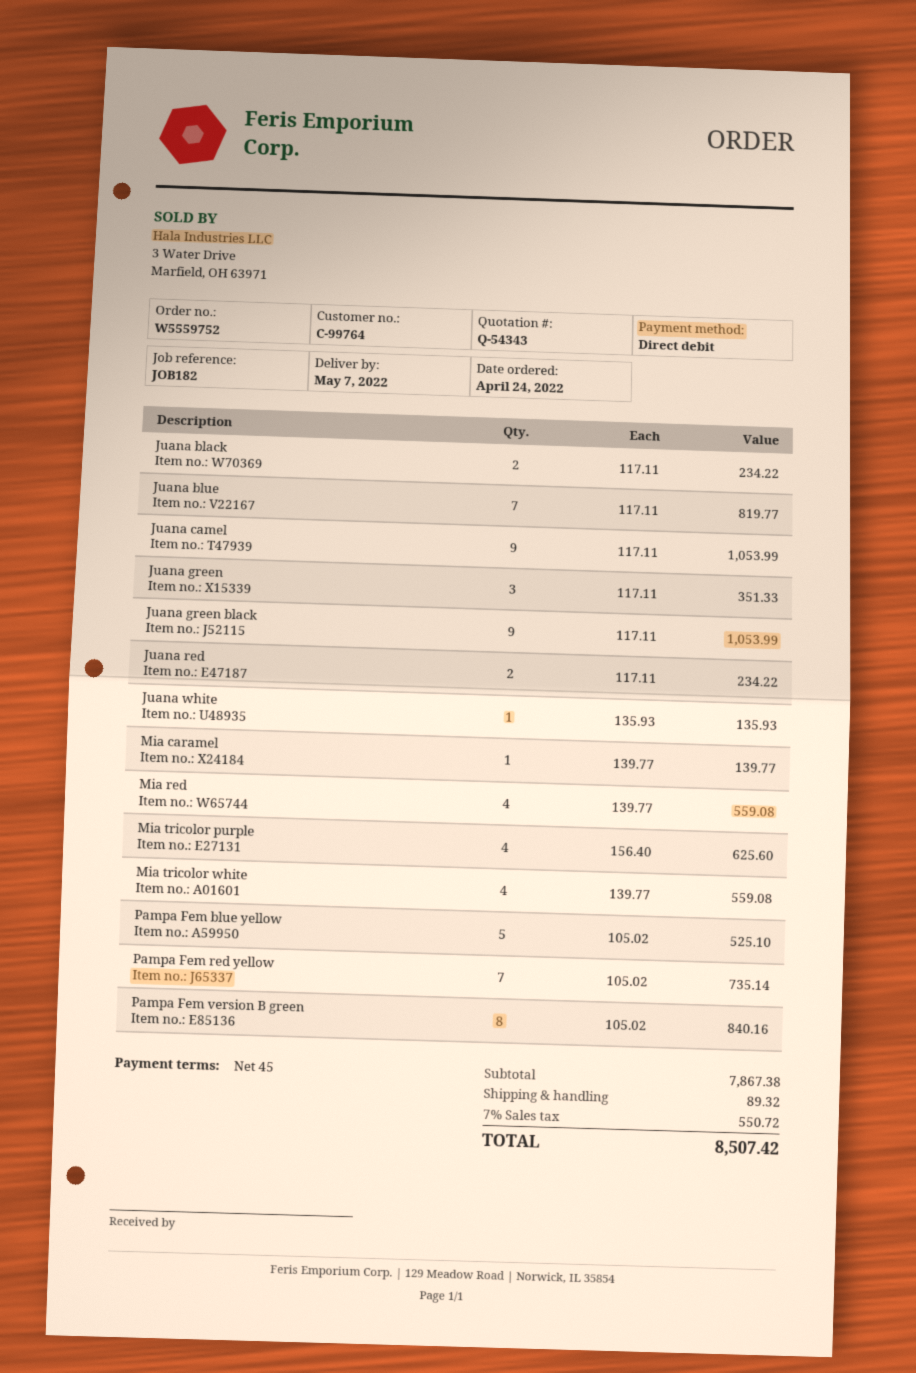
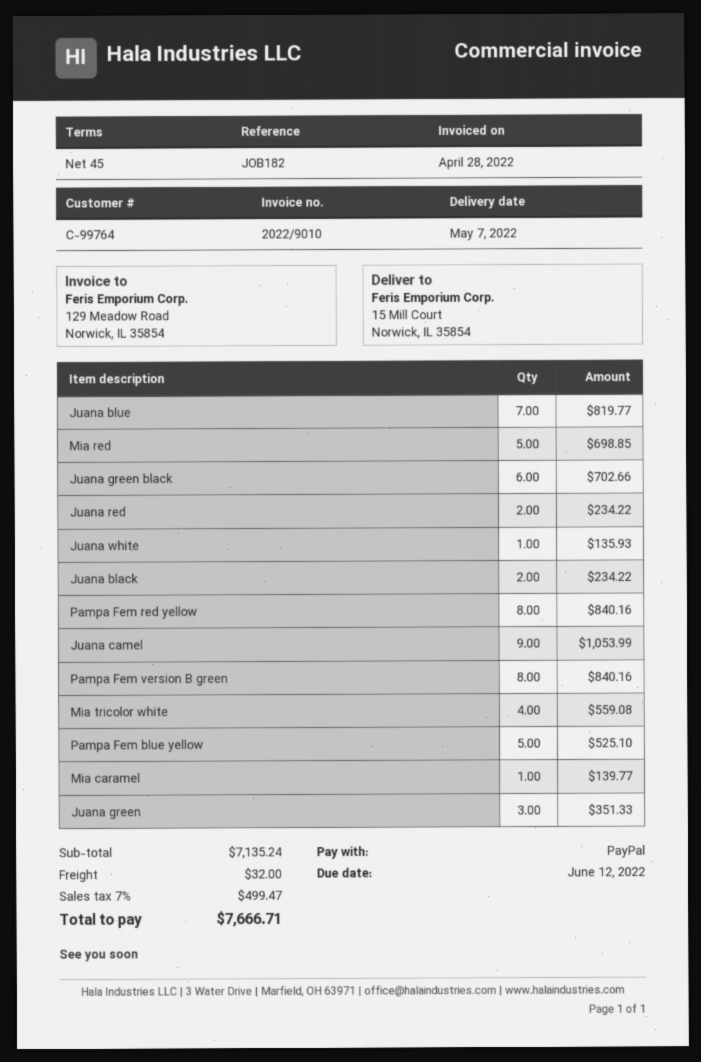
payment method: direct debit -> PayPal
Juana green black: 9 for 1053.99 -> 6 for 702.66
Mia red: 4 for 559.08 -> 5 for 698.85
Mia tricolor purple: 4 for 625.60 -> none
Pampa Fem red yellow: 7 for 735.14 -> 8 for 840.16
subtotal: 7867.38 -> 7135.24
shipping: 89.32 -> 32.00
tax: 7% = 550.72 -> 7% = 499.47
total: 8507.42 -> 7666.71

